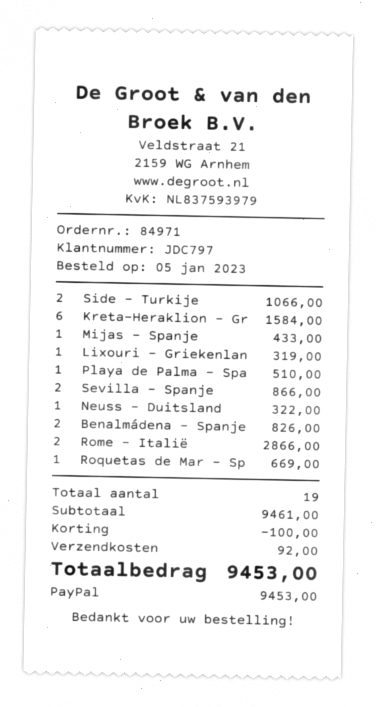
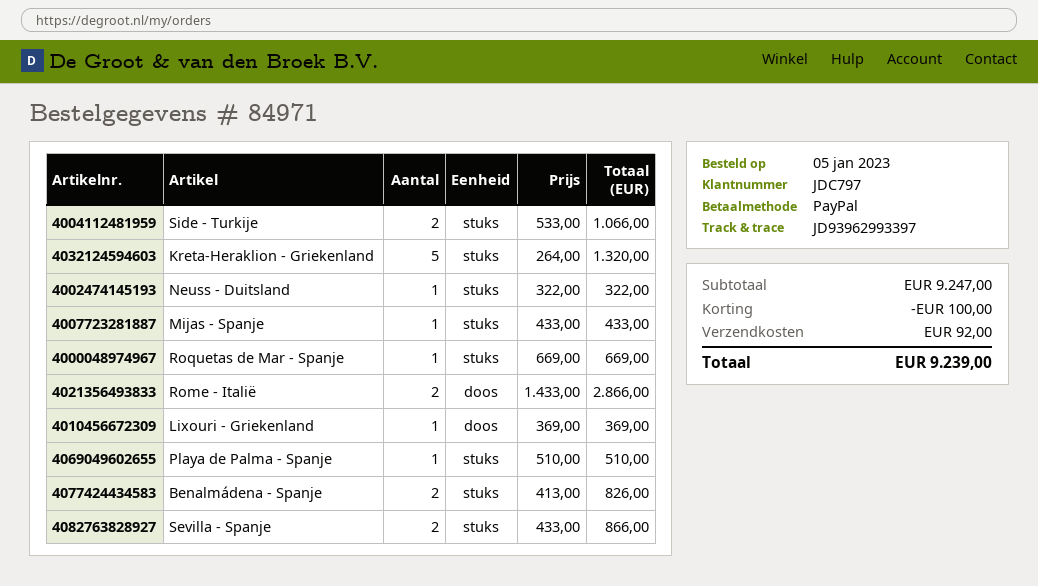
Kreta-Heraklion - Gr: 6 for 1584.00 -> 5 for 1320.00
Lixouri - Griekenlan: 1 for 319.00 -> 1 for 369.00
subtotal: 9461.00 -> 9247.00
total: 9453.00 -> 9239.00

